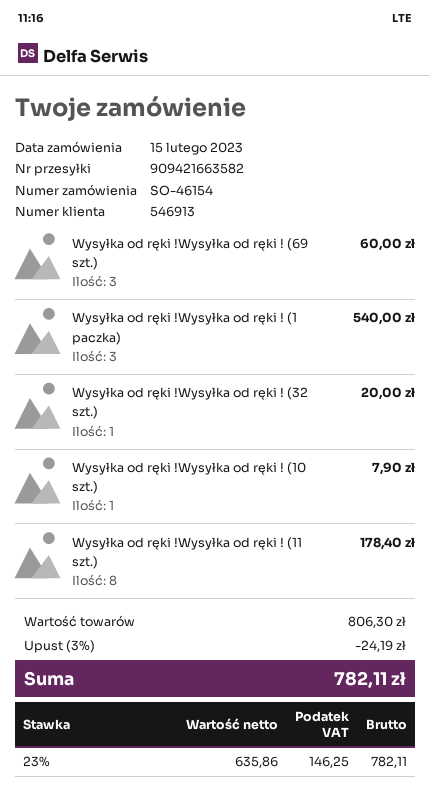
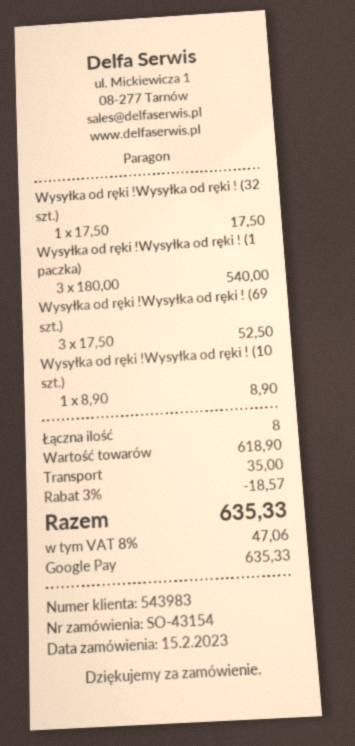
order number: SO-46154 -> SO-43154
customer number: 546913 -> 543983
Wysyłka od ręki !Wysyłka od ręki ! (69 szt.): 3 for 60.00 -> 3 for 52.50
Wysyłka od ręki !Wysyłka od ręki ! (32 szt.): 1 for 20.00 -> 1 for 17.50
Wysyłka od ręki !Wysyłka od ręki ! (10 szt.): 1 for 7.90 -> 1 for 8.90
Wysyłka od ręki !Wysyłka od ręki ! (11 szt.): 8 for 178.40 -> none
subtotal: 806.30 -> 618.90
discount: 3% = 24.19 -> 3% = 18.57
shipping: none -> 35.00
tax: 23% = 146.25 -> 8% = 47.06
total: 782.11 -> 635.33

